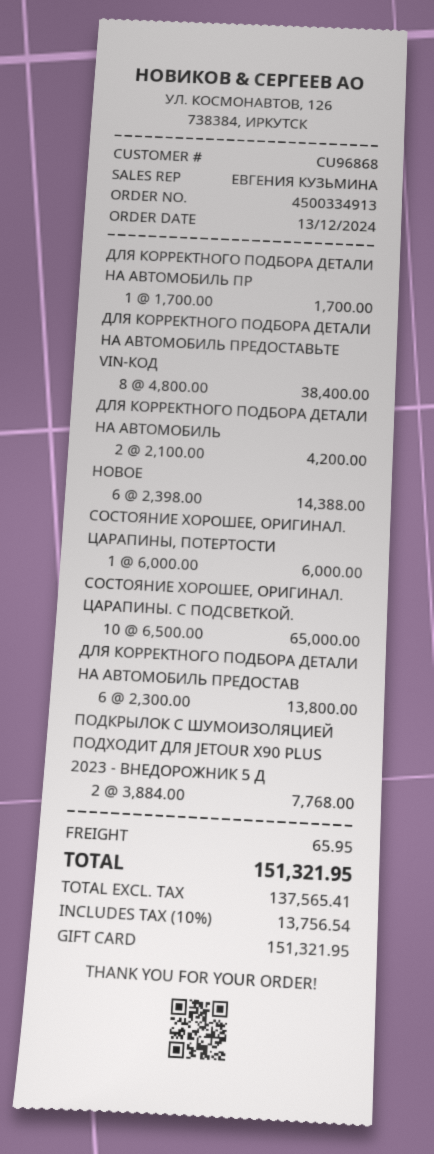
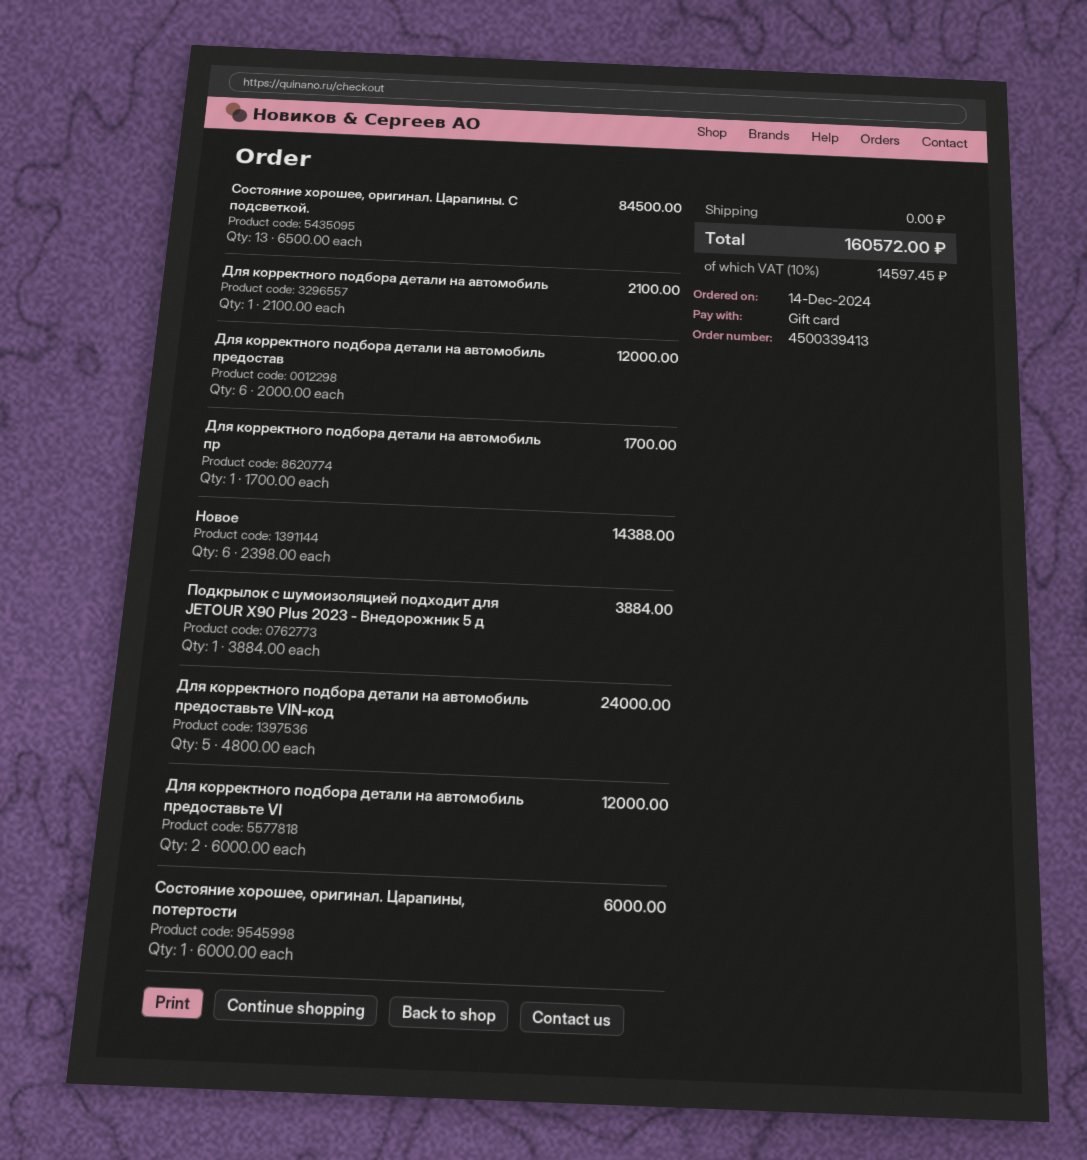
order number: 4500334913 -> 4500339413
order date: 2024-12-13 -> 2024-12-14
ДЛЯ КОРРЕКТНОГО ПОДБОРА ДЕТАЛИ НА АВТОМОБИЛЬ ПРЕДОСТАВЬТЕ VIN-КОД: 8 x 4800.00 = 38400.00 -> 5 x 4800.00 = 24000.00
ДЛЯ КОРРЕКТНОГО ПОДБОРА ДЕТАЛИ НА АВТОМОБИЛЬ: 2 x 2100.00 = 4200.00 -> 1 x 2100.00 = 2100.00
СОСТОЯНИЕ ХОРОШЕЕ, ОРИГИНАЛ. ЦАРАПИНЫ. С ПОДСВЕТКОЙ.: 10 x 6500.00 = 65000.00 -> 13 x 6500.00 = 84500.00
ДЛЯ КОРРЕКТНОГО ПОДБОРА ДЕТАЛИ НА АВТОМОБИЛЬ ПРЕДОСТАВ: 6 x 2300.00 = 13800.00 -> 6 x 2000.00 = 12000.00
ПОДКРЫЛОК С ШУМОИЗОЛЯЦИЕЙ ПОДХОДИТ ДЛЯ JETOUR X90 PLUS 2023 - ВНЕДОРОЖНИК 5 Д: 2 x 3884.00 = 7768.00 -> 1 x 3884.00 = 3884.00
Для корректного подбора детали на автомобиль предоставьте VI: none -> 2 x 6000.00 = 12000.00
shipping: 65.95 -> 0.00
tax: 10% = 13756.54 -> 10% = 14597.45
total: 151321.95 -> 160572.00

